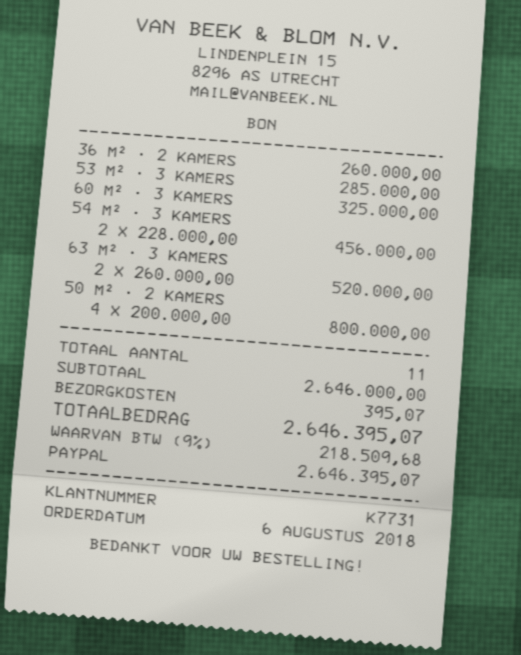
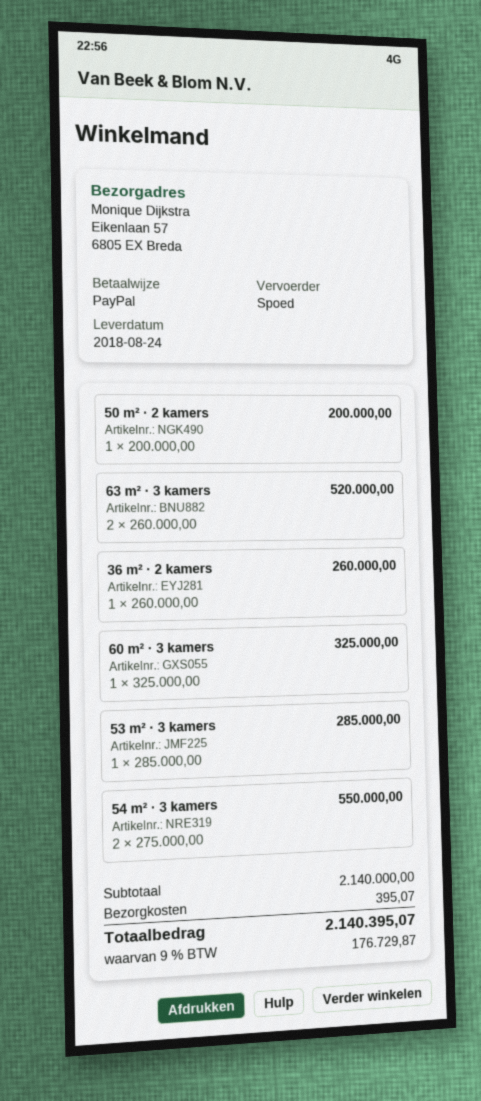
54 M² · 3 KAMERS: 2 x 228000.00 = 456000.00 -> 2 x 275000.00 = 550000.00
50 M² · 2 KAMERS: 4 x 200000.00 = 800000.00 -> 1 x 200000.00 = 200000.00
subtotal: 2646000.00 -> 2140000.00
tax: 9% = 218509.68 -> 9% = 176729.87
total: 2646395.07 -> 2140395.07

